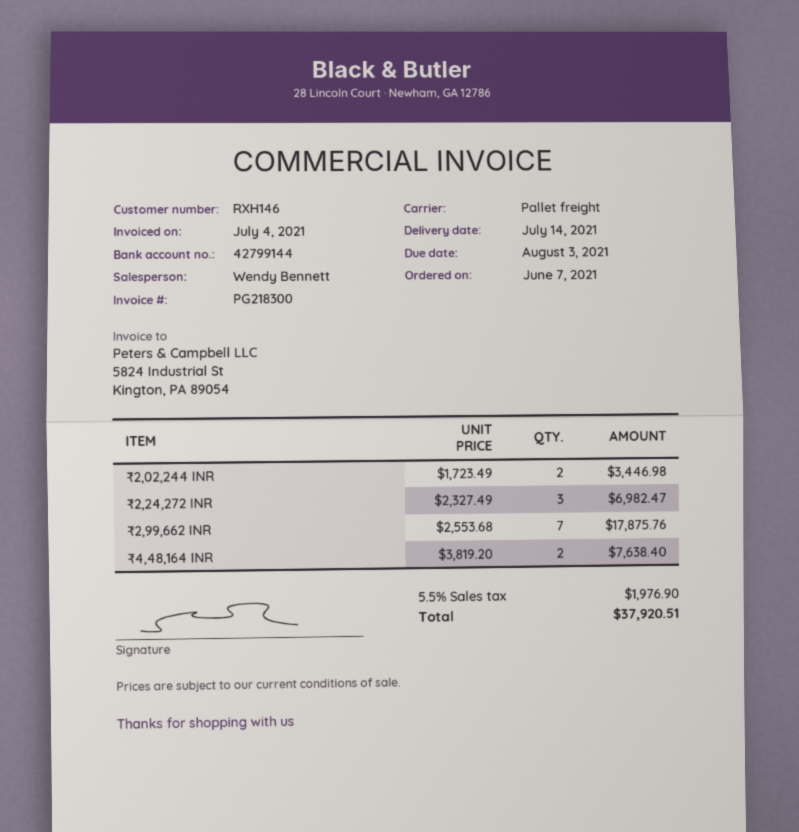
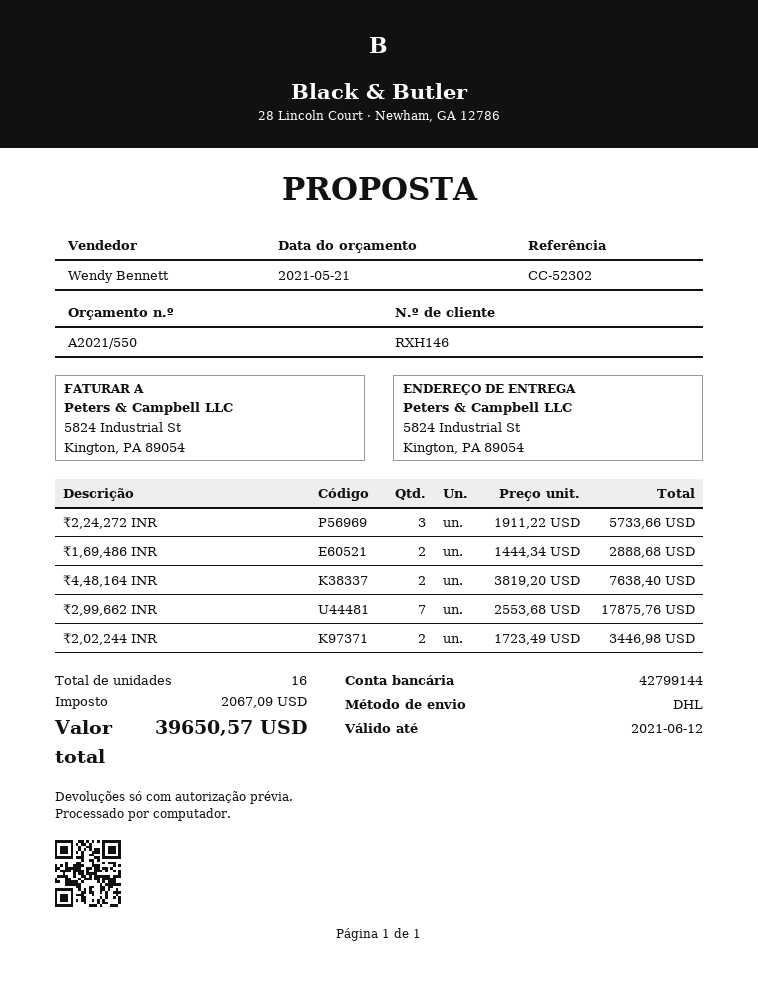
shipping method: pallet freight -> DHL
₹2,24,272 INR: 3 x 2327.49 = 6982.47 -> 3 x 1911.22 = 5733.66
₹1,69,486 INR: none -> 2 x 1444.34 = 2888.68
tax: 1976.90 -> 2067.09
total: 37920.51 -> 39650.57

